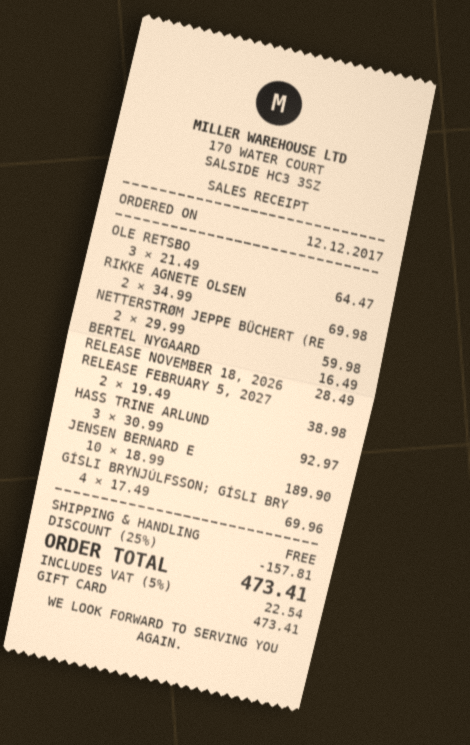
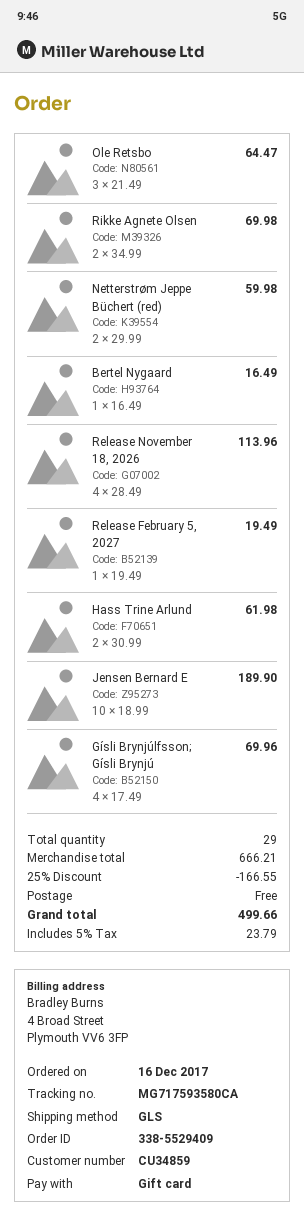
order date: 2017-12-12 -> 2017-12-16
RELEASE NOVEMBER 18, 2026: 1 x 28.49 = 28.49 -> 4 x 28.49 = 113.96
RELEASE FEBRUARY 5, 2027: 2 x 19.49 = 38.98 -> 1 x 19.49 = 19.49
HASS TRINE ARLUND: 3 x 30.99 = 92.97 -> 2 x 30.99 = 61.98
discount: 25% = 157.81 -> 25% = 166.55
tax: 5% = 22.54 -> 5% = 23.79
total: 473.41 -> 499.66

